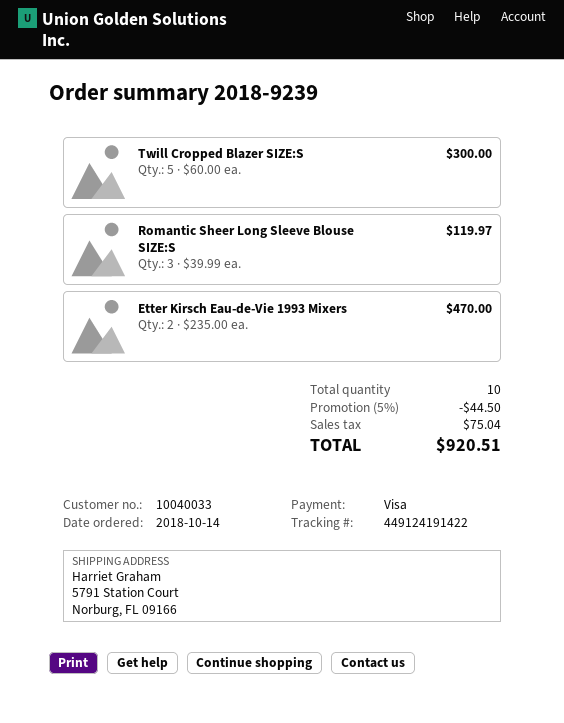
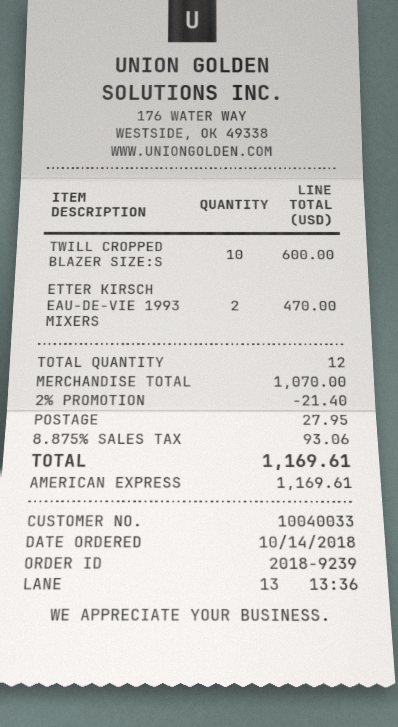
payment method: Visa -> American Express
Twill Cropped Blazer SIZE:S: 5 for 300.00 -> 10 for 600.00
Romantic Sheer Long Sleeve Blouse SIZE:S: 3 for 119.97 -> none
total quantity: 10 -> 12
discount: 5% = 44.50 -> 2% = 21.40
shipping: none -> 27.95
tax: 75.04 -> 93.06
total: 920.51 -> 1169.61

